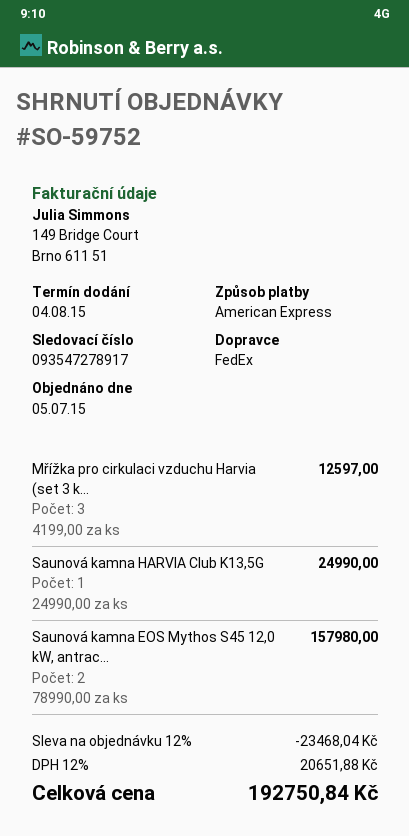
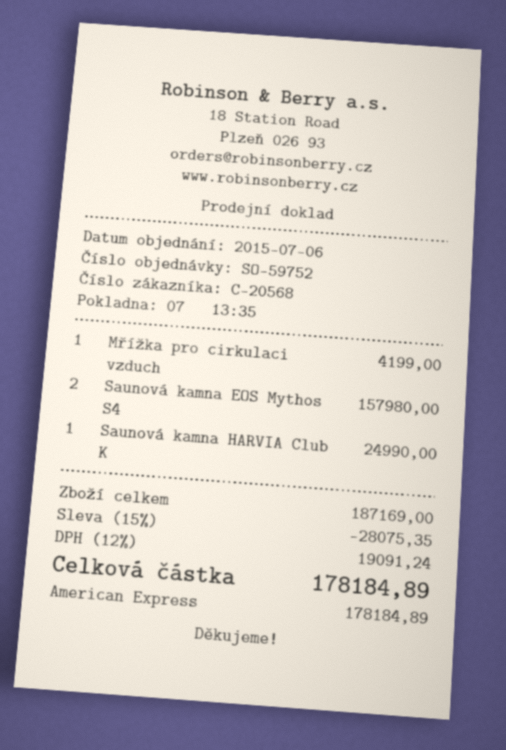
order date: 2015-07-05 -> 2015-07-06
Mřížka pro cirkulaci vzduchu Harvia (set 3 k...: 3 for 12597.00 -> 1 for 4199.00
discount: 12% = 23468.04 -> 15% = 28075.35
tax: 12% = 20651.88 -> 12% = 19091.24
total: 192750.84 -> 178184.89

